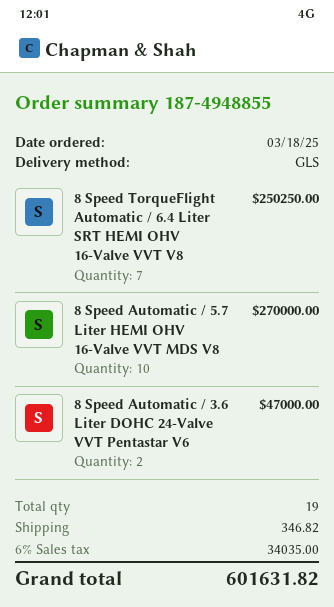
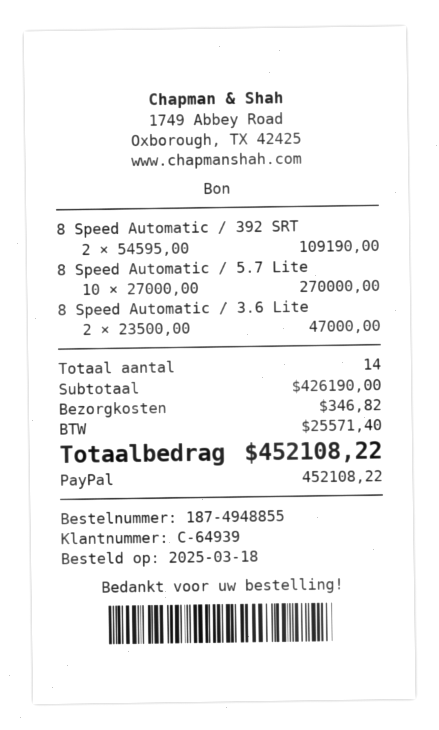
8 Speed TorqueFlight Automatic / 6.4 Liter SRT HEMI OHV 16-Valve VVT V8: 7 for 250250.00 -> none
8 Speed Automatic / 392 SRT: none -> 2 for 109190.00
total quantity: 19 -> 14
tax: 34035.00 -> 25571.40
total: 601631.82 -> 452108.22

